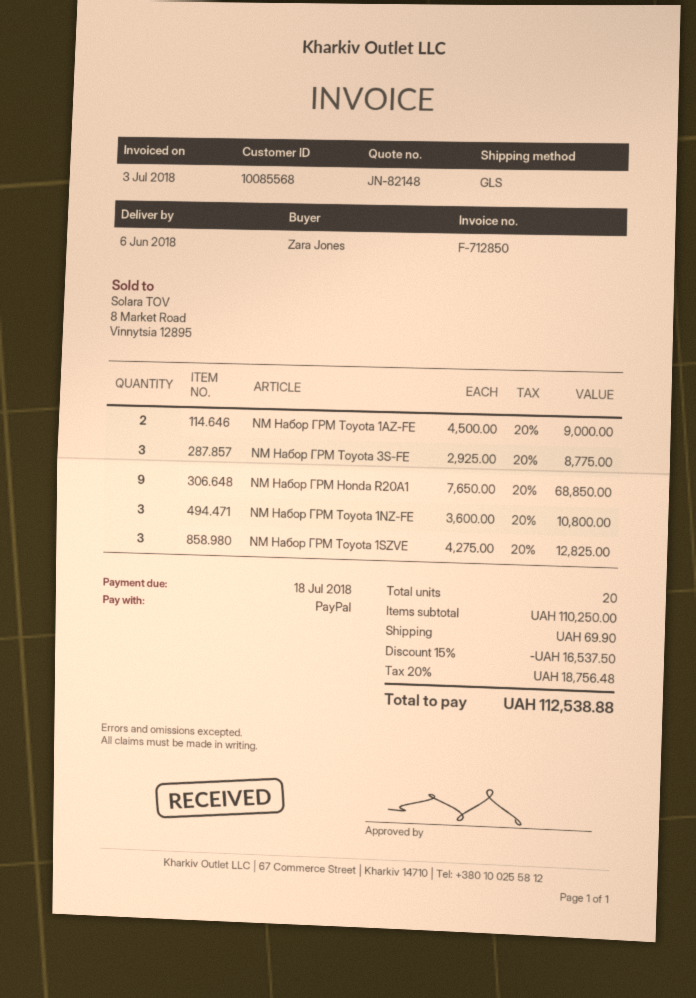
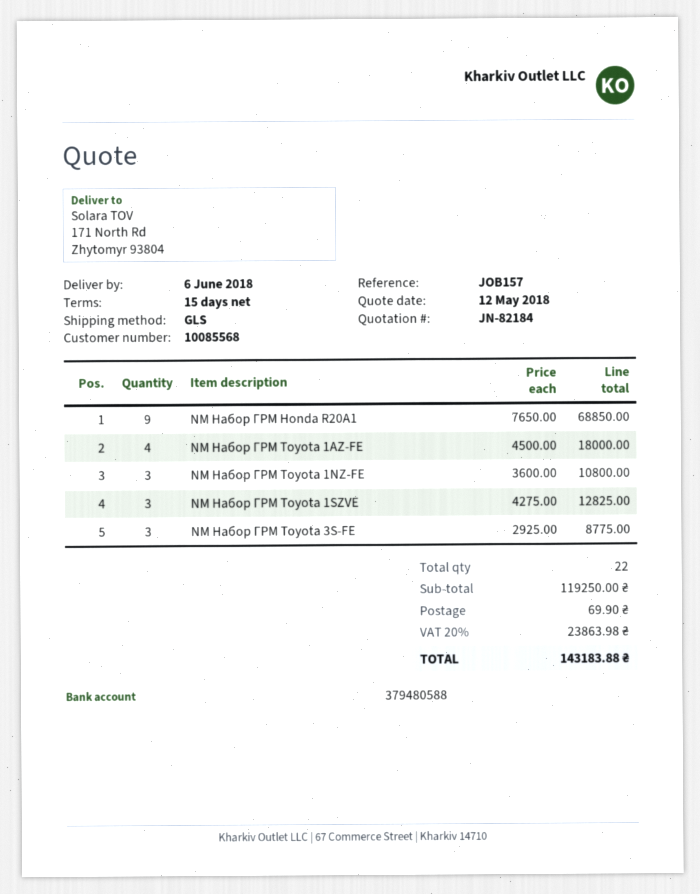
quote number: JN-82148 -> JN-82184
NM Набор ГРМ Toyota 1AZ-FE: 2 x 4500.00 = 9000.00 -> 4 x 4500.00 = 18000.00
total quantity: 20 -> 22
subtotal: 110250.00 -> 119250.00
discount: 15% = 16537.50 -> none
tax: 20% = 18756.48 -> 20% = 23863.98
total: 112538.88 -> 143183.88

